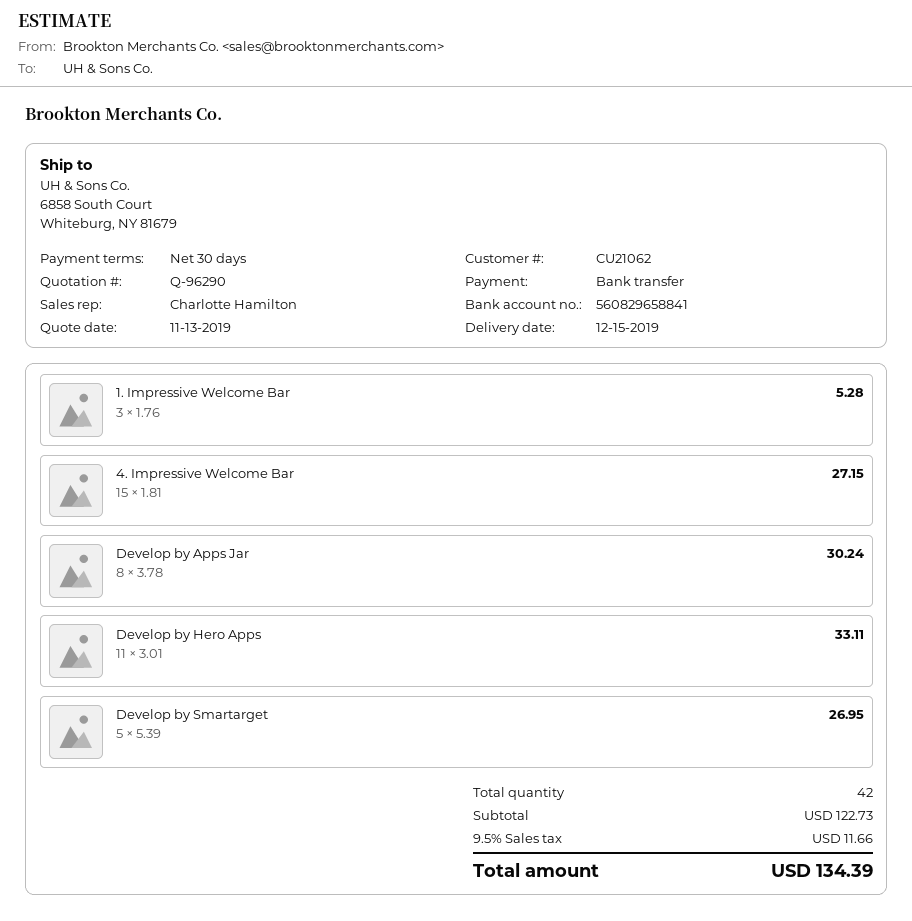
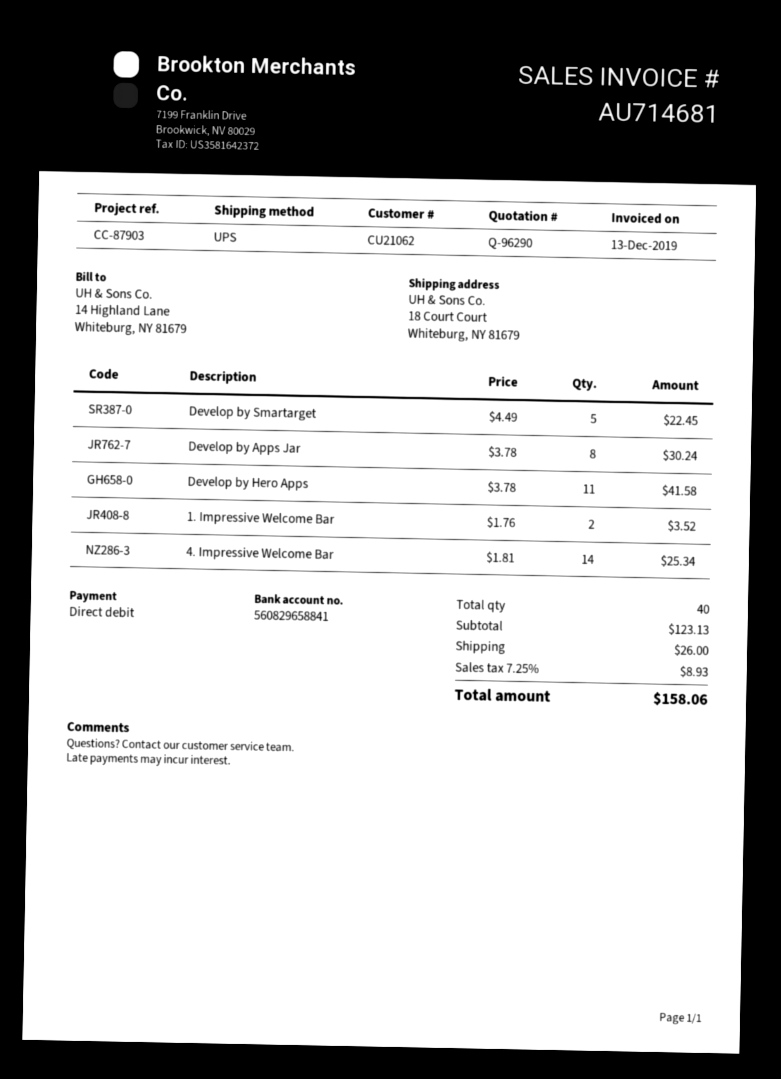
payment method: bank transfer -> direct debit
ship to: 6858 South Court, Whiteburg, NY 81679 -> 18 Court Court, Whiteburg, NY 81679
1. Impressive Welcome Bar: 3 x 1.76 = 5.28 -> 2 x 1.76 = 3.52
4. Impressive Welcome Bar: 15 x 1.81 = 27.15 -> 14 x 1.81 = 25.34
Develop by Hero Apps: 11 x 3.01 = 33.11 -> 11 x 3.78 = 41.58
Develop by Smartarget: 5 x 5.39 = 26.95 -> 5 x 4.49 = 22.45
total quantity: 42 -> 40
subtotal: 122.73 -> 123.13
shipping: none -> 26.00
tax: 9.5% = 11.66 -> 7.25% = 8.93
total: 134.39 -> 158.06

